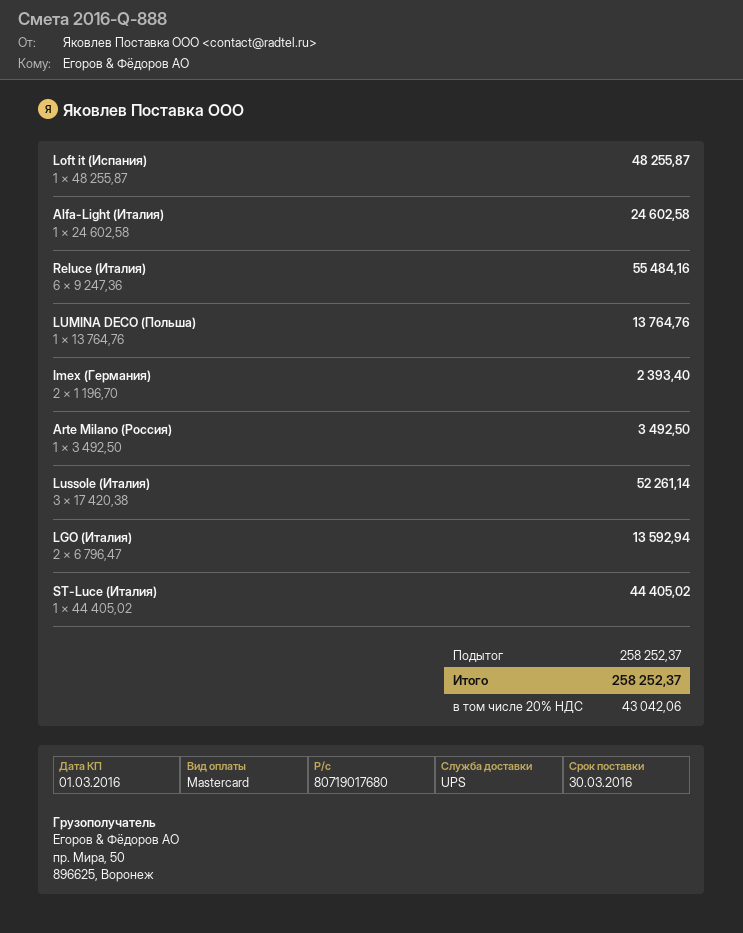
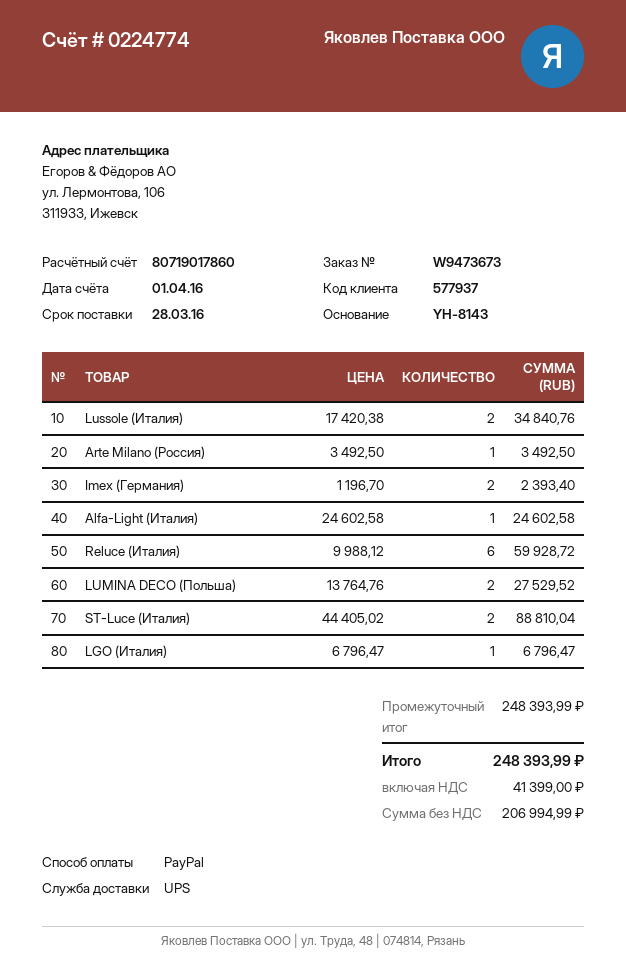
delivery date: 2016-03-30 -> 2016-03-28
payment method: Mastercard -> PayPal
bank account: 80719017680 -> 80719017860
Loft it (Испания): 1 x 48255.87 = 48255.87 -> none
Reluce (Италия): 6 x 9247.36 = 55484.16 -> 6 x 9988.12 = 59928.72
LUMINA DECO (Польша): 1 x 13764.76 = 13764.76 -> 2 x 13764.76 = 27529.52
Lussole (Италия): 3 x 17420.38 = 52261.14 -> 2 x 17420.38 = 34840.76
LGO (Италия): 2 x 6796.47 = 13592.94 -> 1 x 6796.47 = 6796.47
ST-Luce (Италия): 1 x 44405.02 = 44405.02 -> 2 x 44405.02 = 88810.04
subtotal: 258252.37 -> 248393.99
tax: 43042.06 -> 41399.00
total: 258252.37 -> 248393.99

